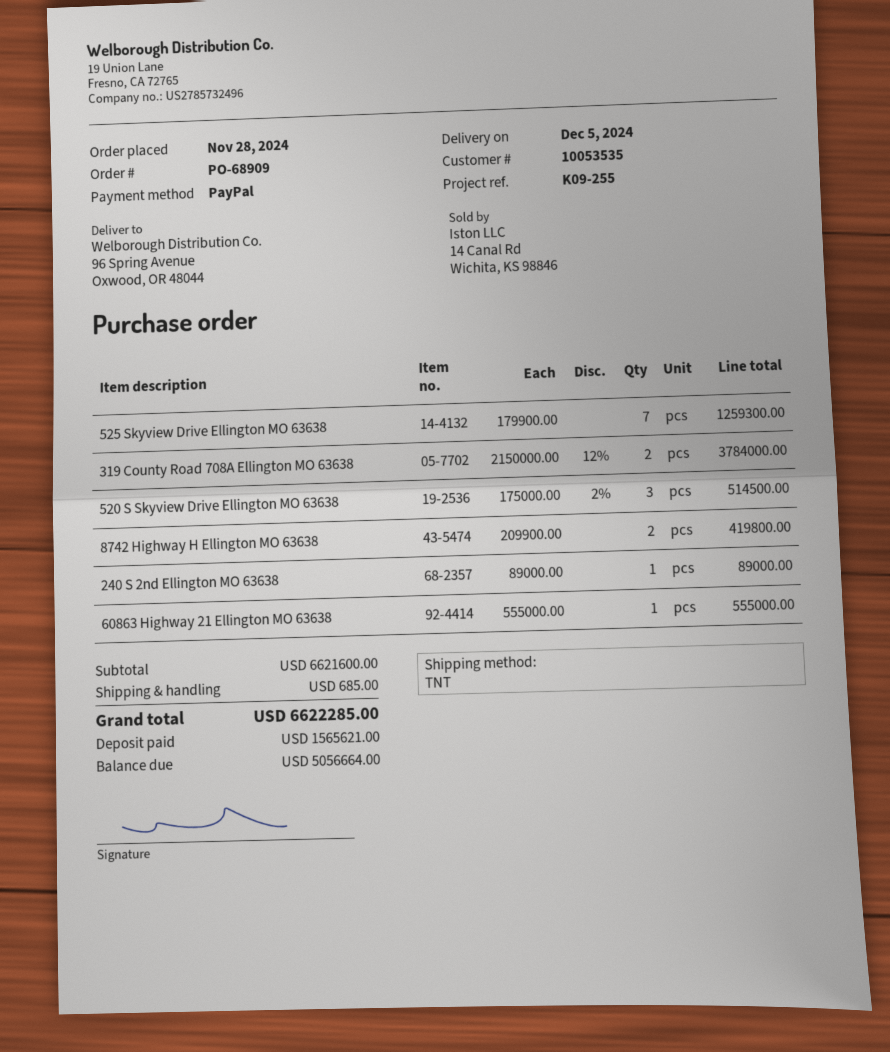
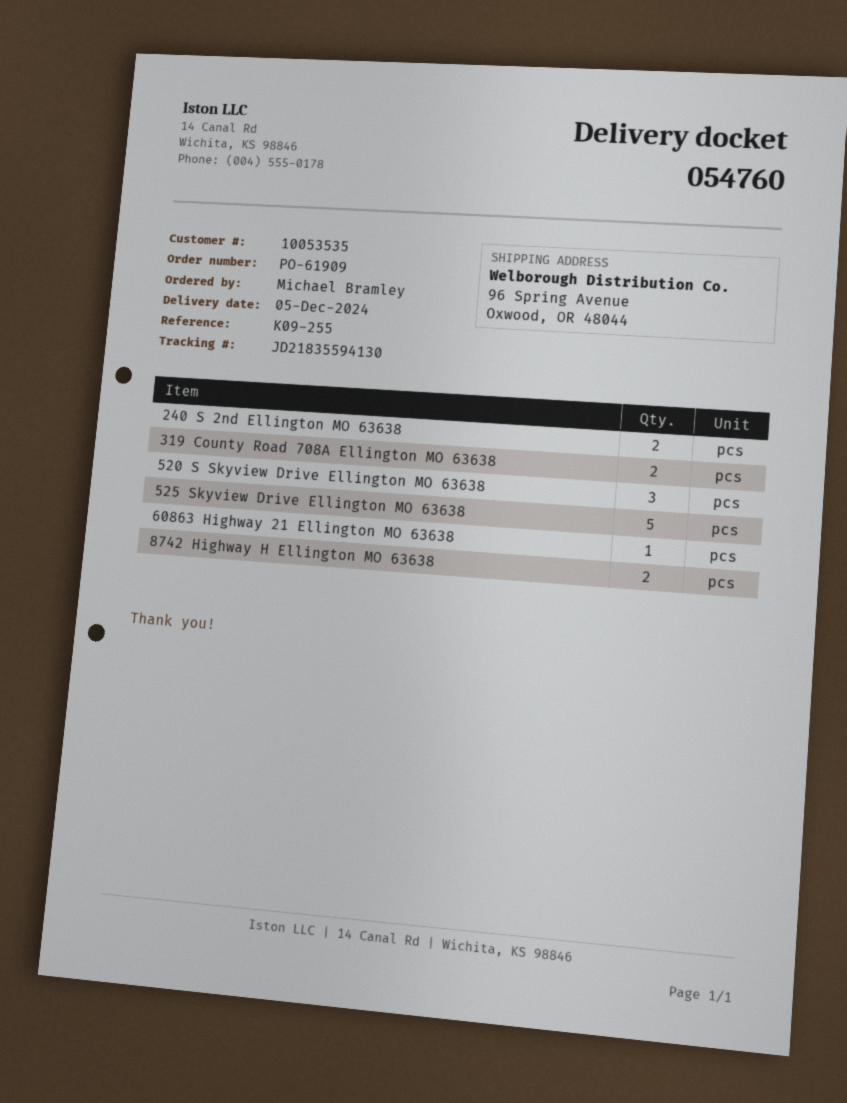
order number: PO-68909 -> PO-61909
525 Skyview Drive Ellington MO 63638: 7 -> 5
240 S 2nd Ellington MO 63638: 1 -> 2

